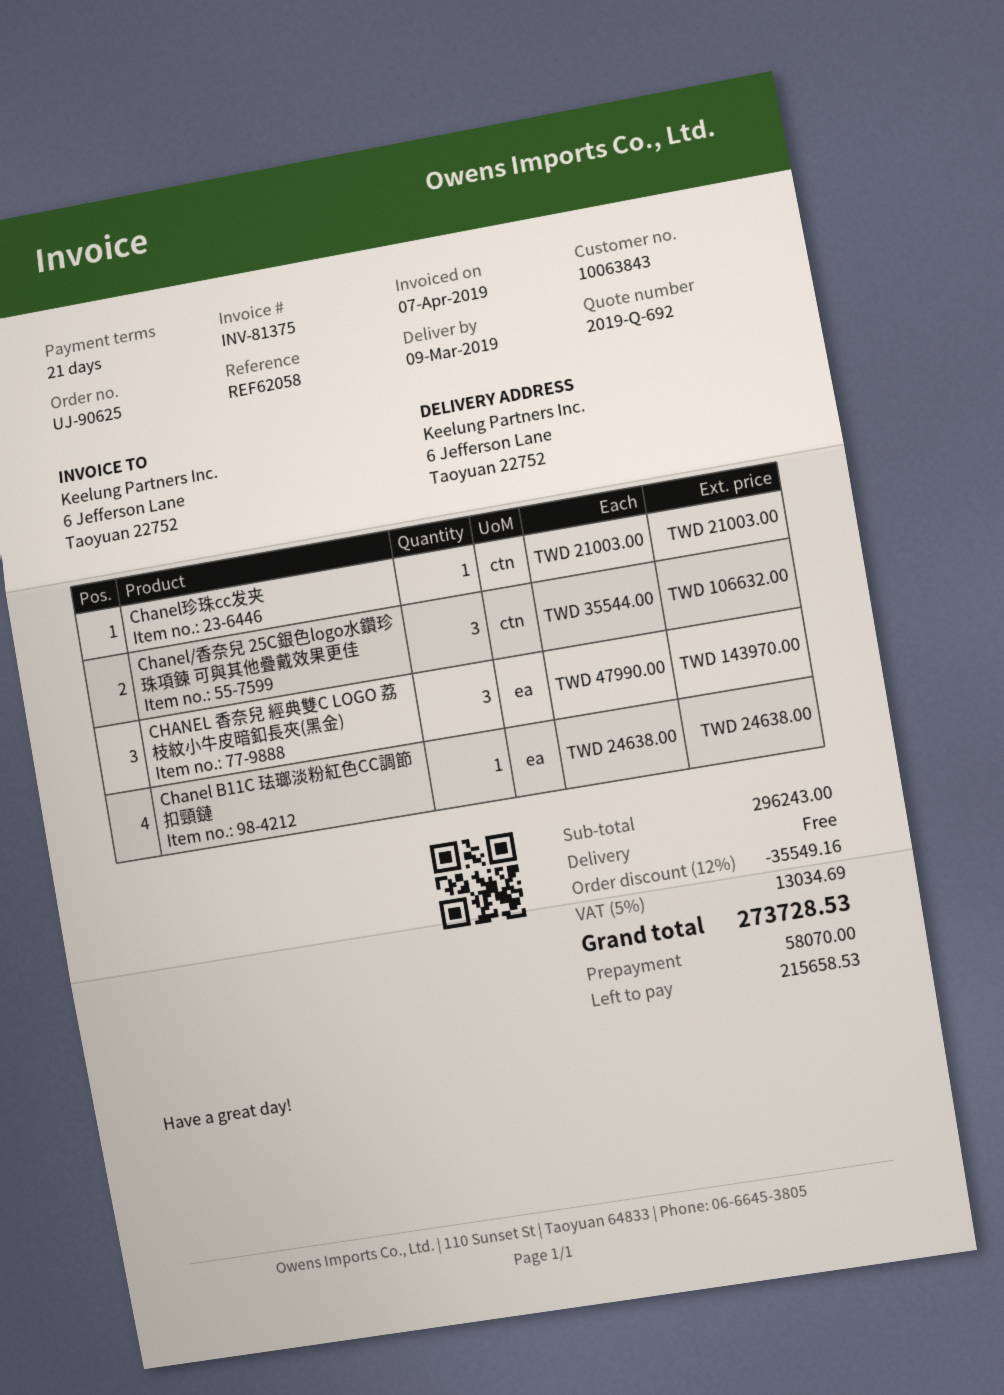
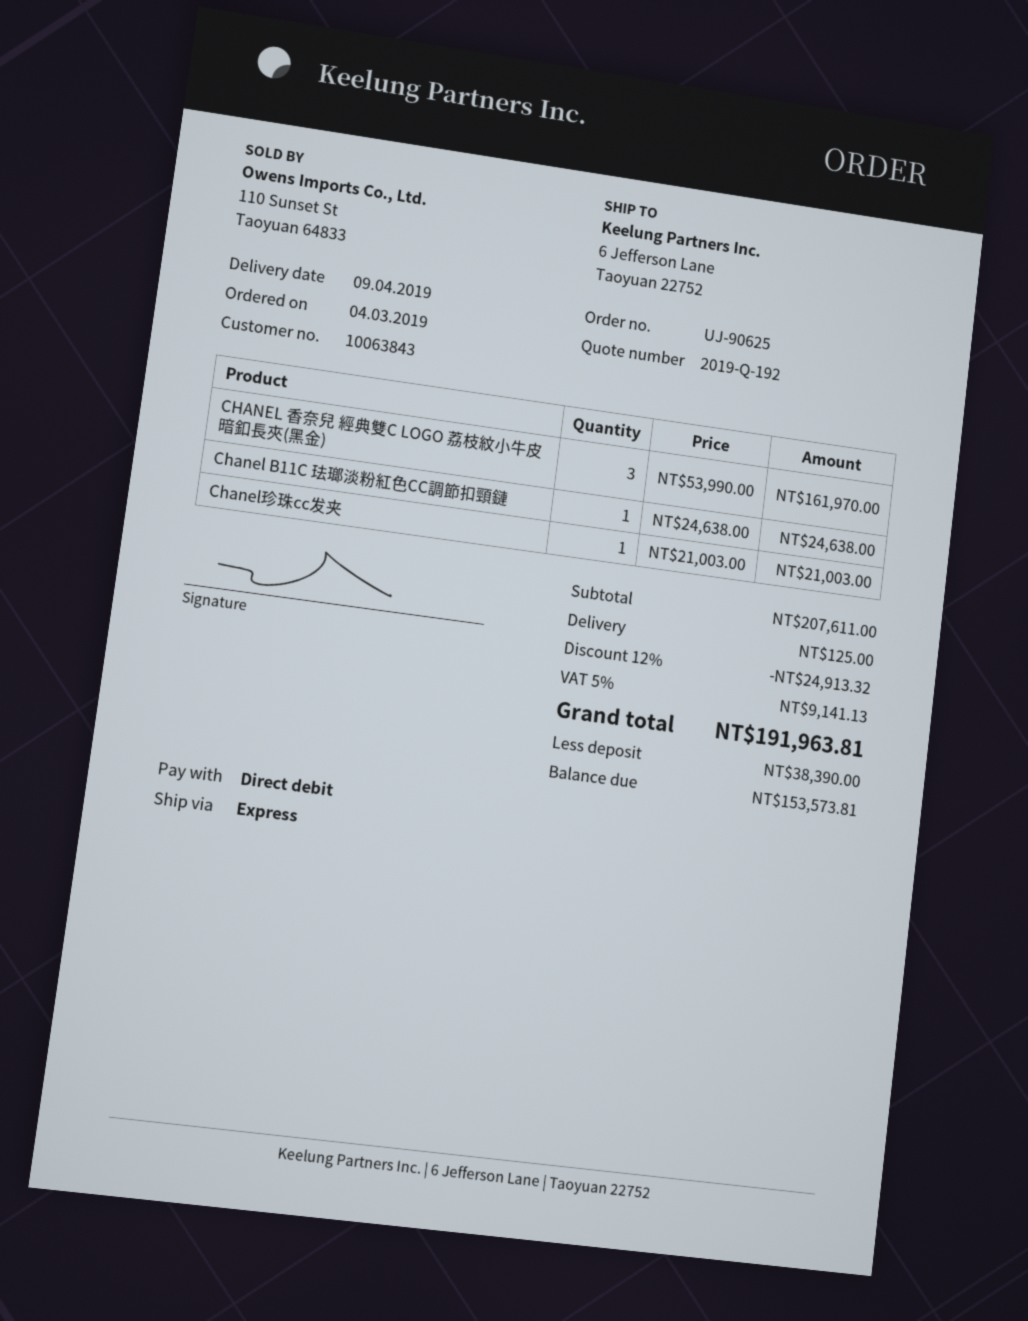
quote number: 2019-Q-692 -> 2019-Q-192
delivery date: 2019-03-09 -> 2019-04-09
Chanel/香奈兒 25C銀色logo水鑽珍珠項鍊 可與其他疊戴效果更佳: 3 x 35544.00 = 106632.00 -> none
CHANEL 香奈兒 經典雙C LOGO 荔枝紋小牛皮暗釦長夾(黑金): 3 x 47990.00 = 143970.00 -> 3 x 53990.00 = 161970.00
subtotal: 296243.00 -> 207611.00
discount: 12% = 35549.16 -> 12% = 24913.32
shipping: 0.00 -> 125.00
tax: 5% = 13034.69 -> 5% = 9141.13
total: 273728.53 -> 191963.81
deposit: 58070.00 -> 38390.00
balance: 215658.53 -> 153573.81

